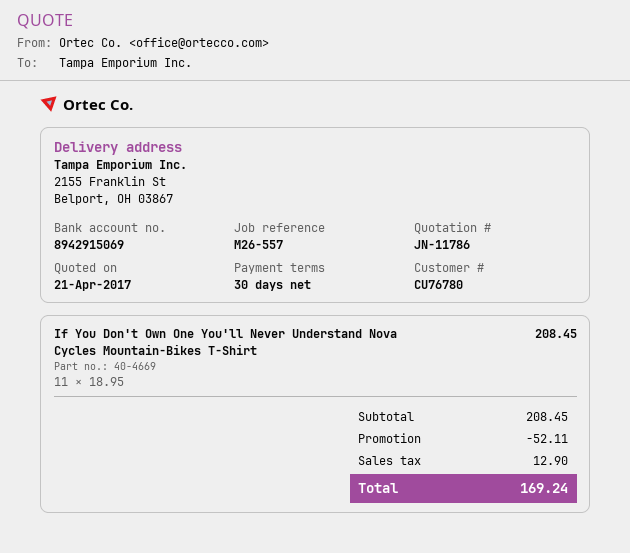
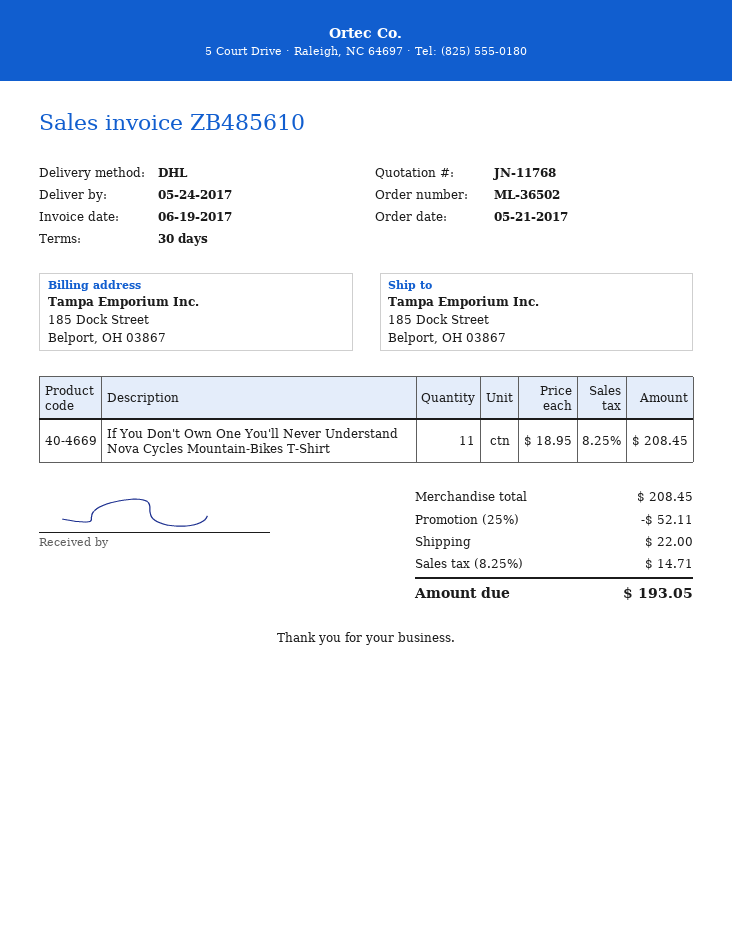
quote number: JN-11786 -> JN-11768
ship to: 2155 Franklin St, Belport, OH 03867 -> 185 Dock Street, Belport, OH 03867
shipping: none -> 22.00
tax: 12.90 -> 14.71
total: 169.24 -> 193.05

